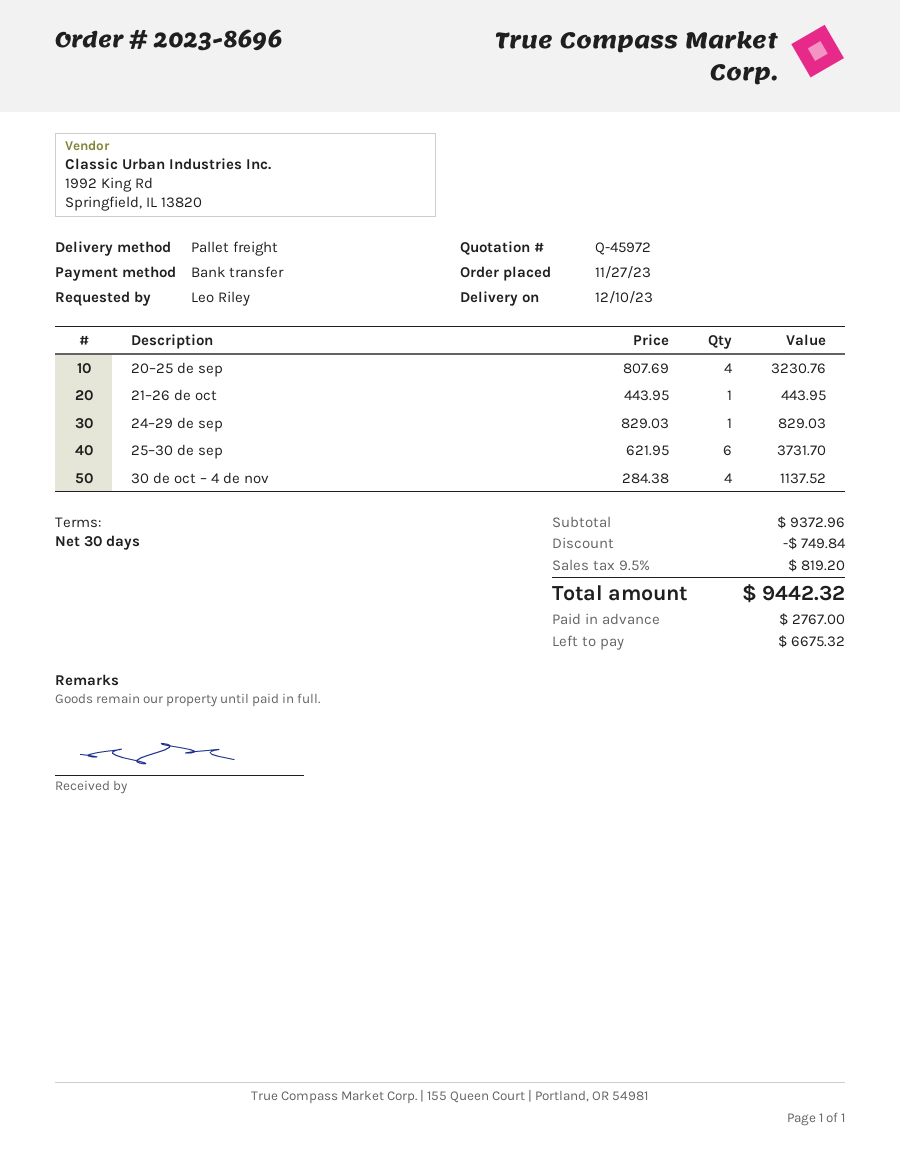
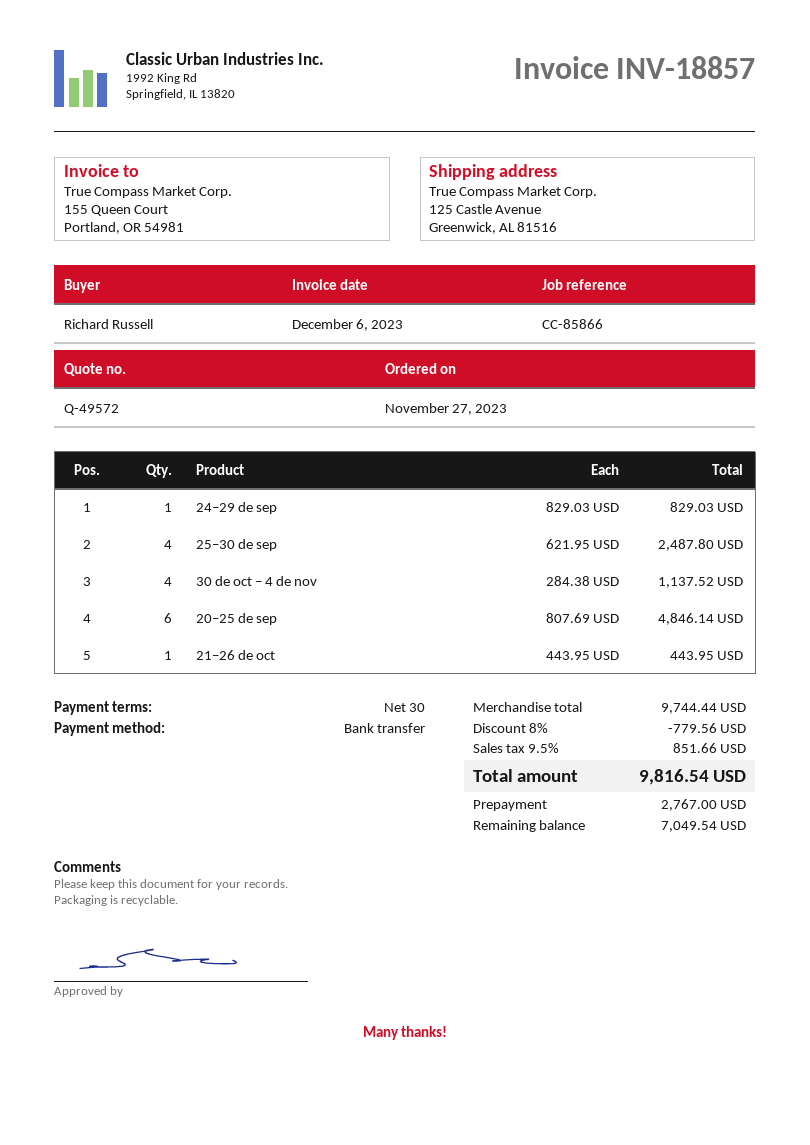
quote number: Q-45972 -> Q-49572
ordered by: Leo Riley -> Richard Russell
20–25 de sep: 4 x 807.69 = 3230.76 -> 6 x 807.69 = 4846.14
25–30 de sep: 6 x 621.95 = 3731.70 -> 4 x 621.95 = 2487.80
subtotal: 9372.96 -> 9744.44
discount: 749.84 -> 779.56
tax: 9.5% = 819.20 -> 9.5% = 851.66
total: 9442.32 -> 9816.54
balance: 6675.32 -> 7049.54

